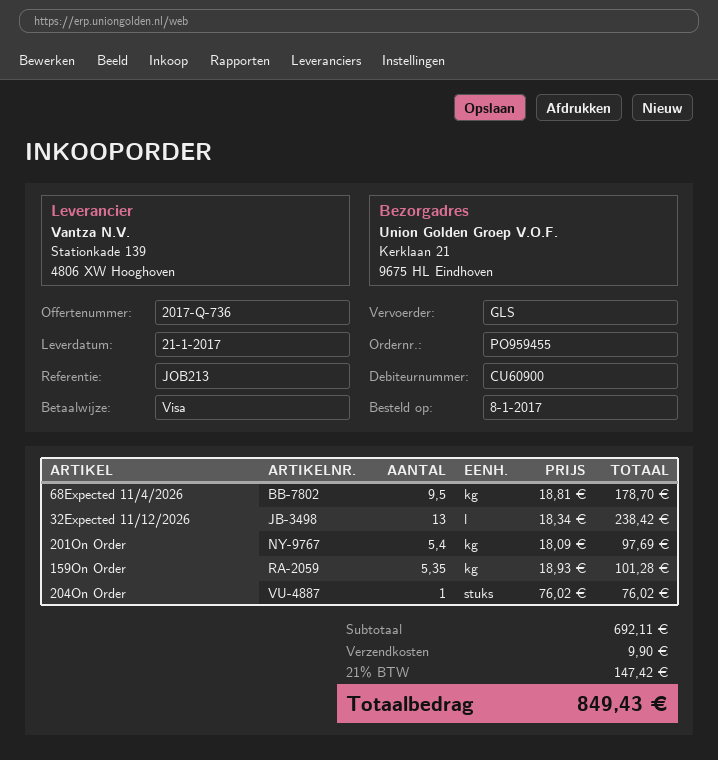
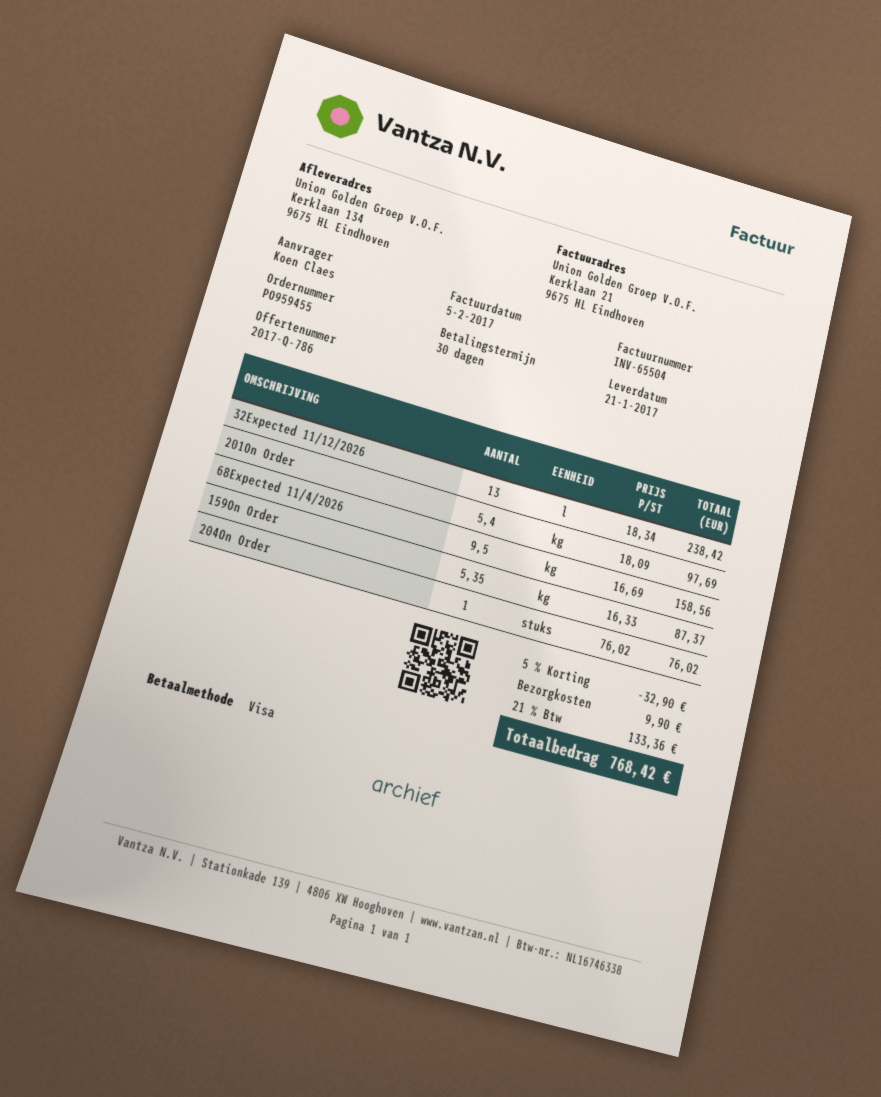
quote number: 2017-Q-736 -> 2017-Q-786
ship to: Kerklaan 21, 9675 HL Eindhoven -> Kerklaan 134, 9675 HL Eindhoven
68Expected 11/4/2026: 9.5 x 18.81 = 178.70 -> 9.5 x 16.69 = 158.56
159On Order: 5.35 x 18.93 = 101.28 -> 5.35 x 16.33 = 87.37
discount: none -> 5% = 32.90
tax: 21% = 147.42 -> 21% = 133.36
total: 849.43 -> 768.42

